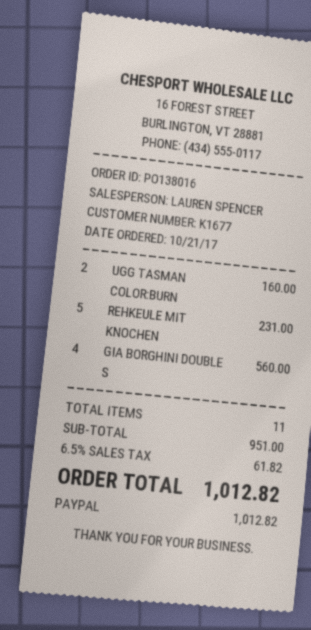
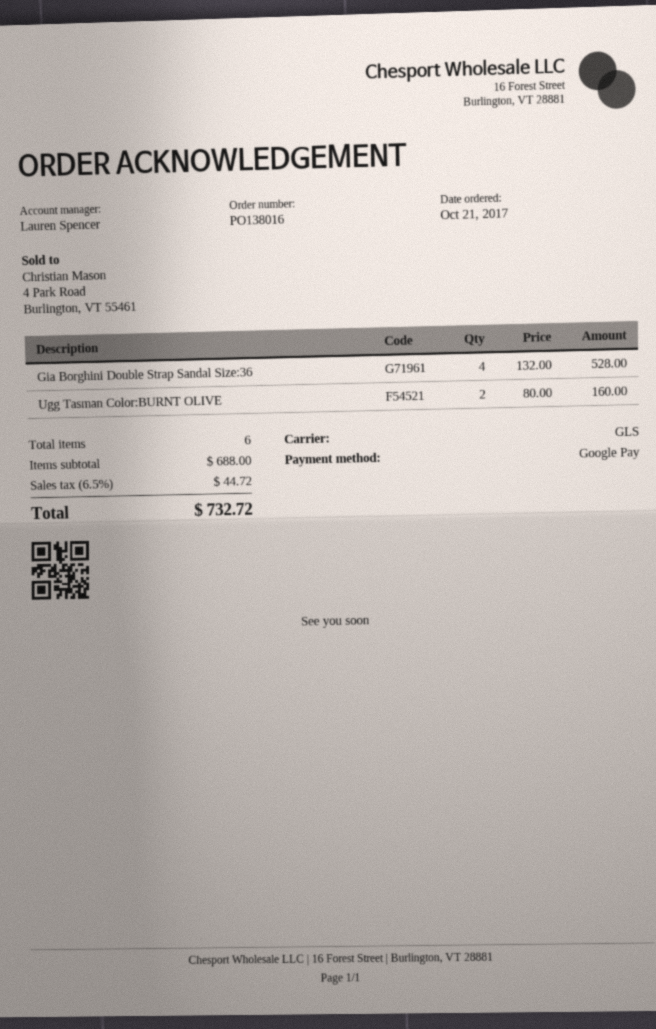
payment method: PayPal -> Google Pay
REHKEULE MIT KNOCHEN: 5 for 231.00 -> none
GIA BORGHINI DOUBLE S: 4 for 560.00 -> 4 for 528.00
total quantity: 11 -> 6
subtotal: 951.00 -> 688.00
tax: 6.5% = 61.82 -> 6.5% = 44.72
total: 1012.82 -> 732.72

